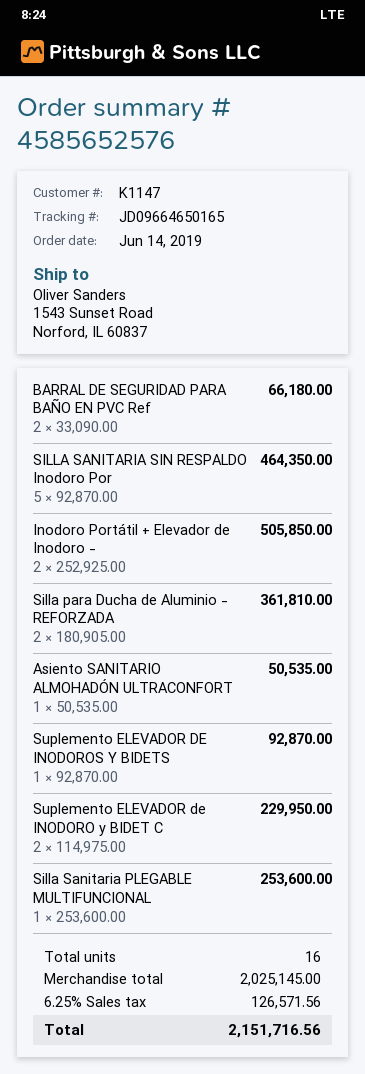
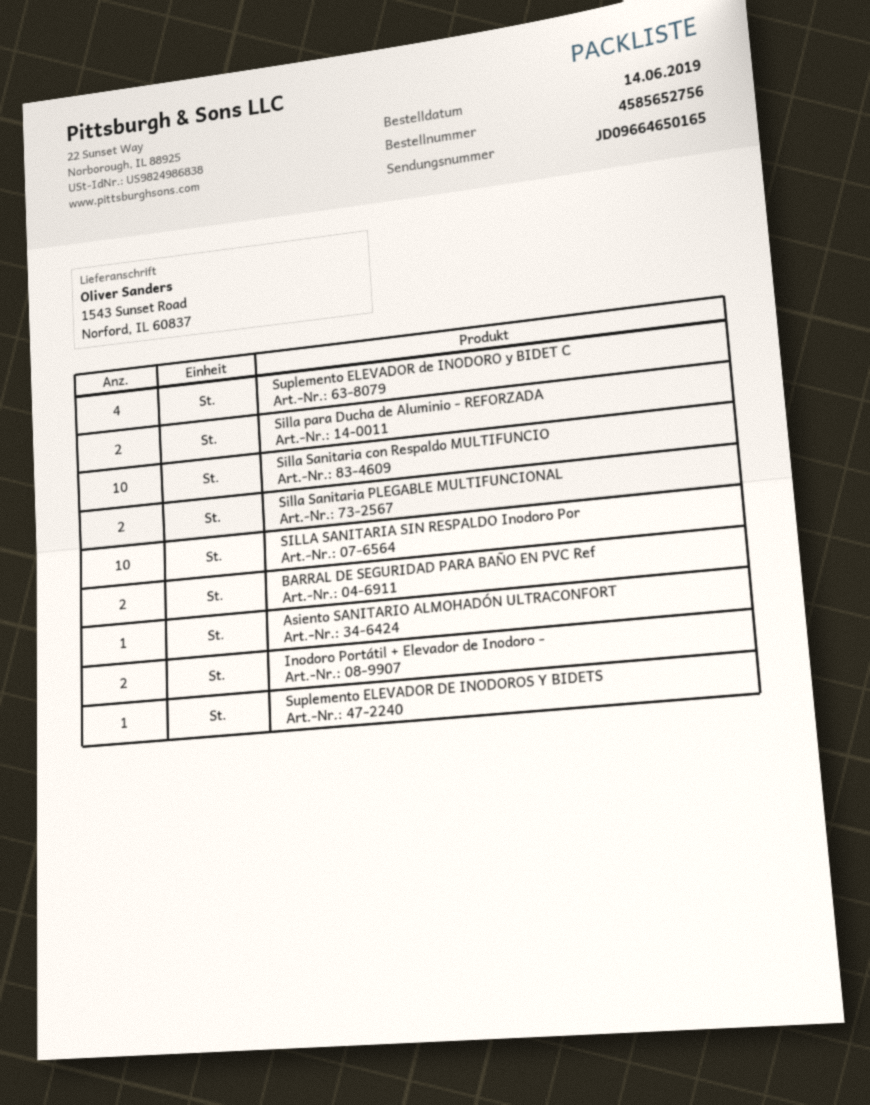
order number: 4585652576 -> 4585652756
SILLA SANITARIA SIN RESPALDO Inodoro Por: 5 -> 10
Suplemento ELEVADOR de INODORO y BIDET C: 2 -> 4
Silla Sanitaria PLEGABLE MULTIFUNCIONAL: 1 -> 2
Silla Sanitaria con Respaldo MULTIFUNCIO: none -> 10

